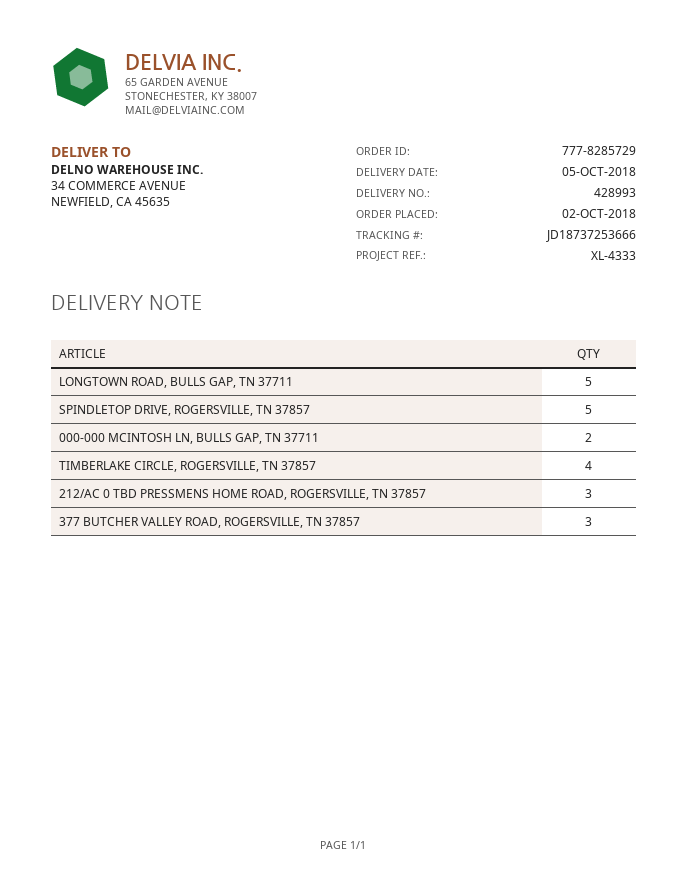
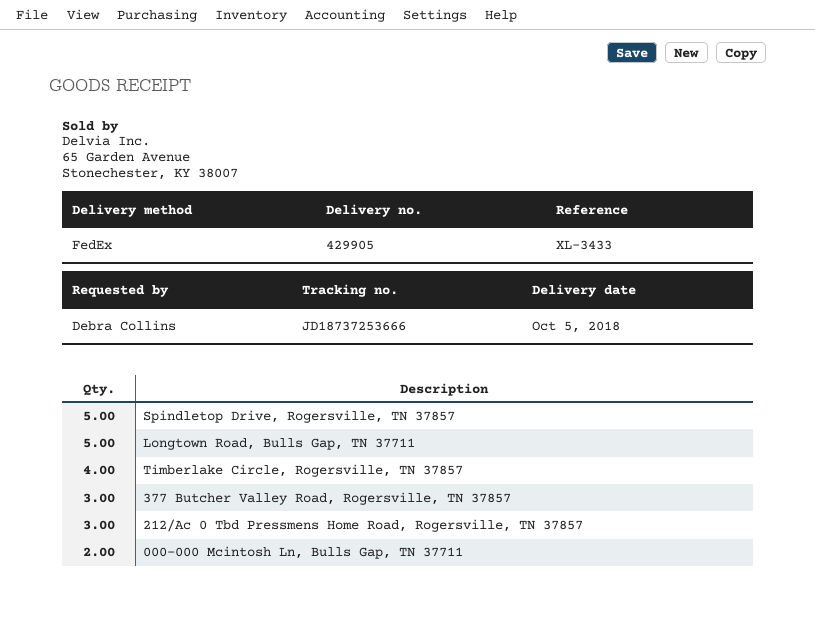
delivery note number: 428993 -> 429905
reference: XL-4333 -> XL-3433

